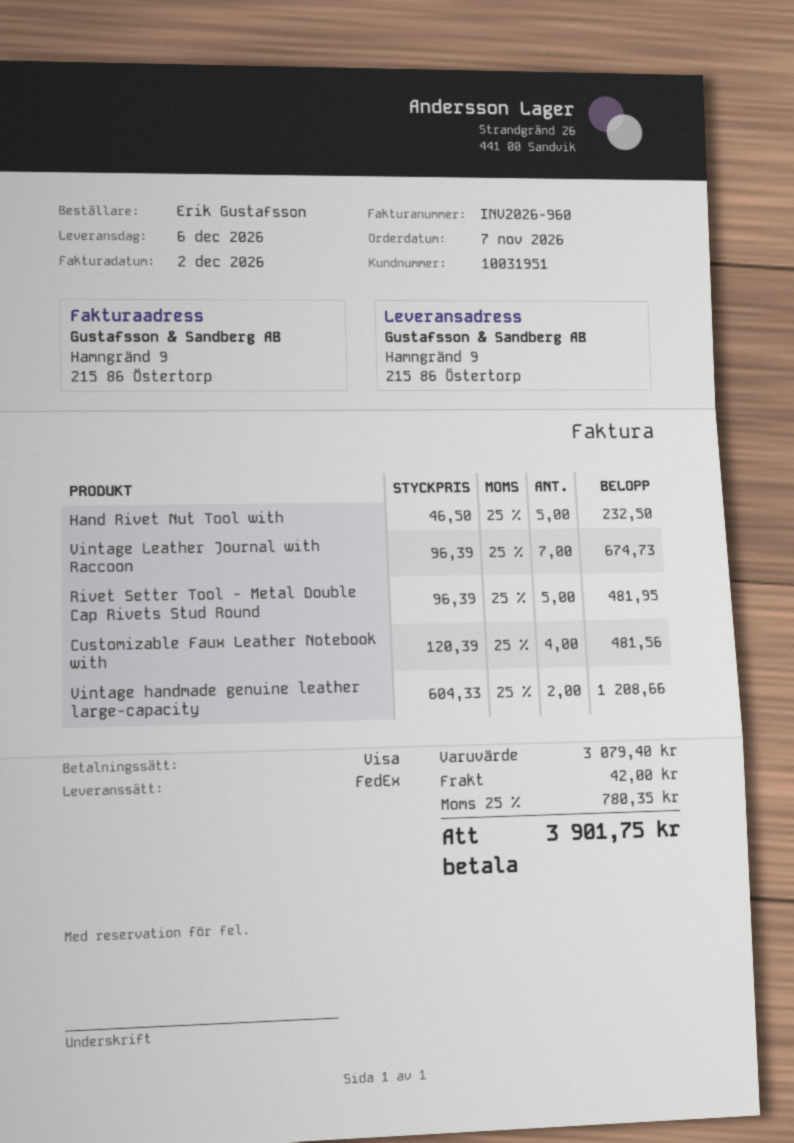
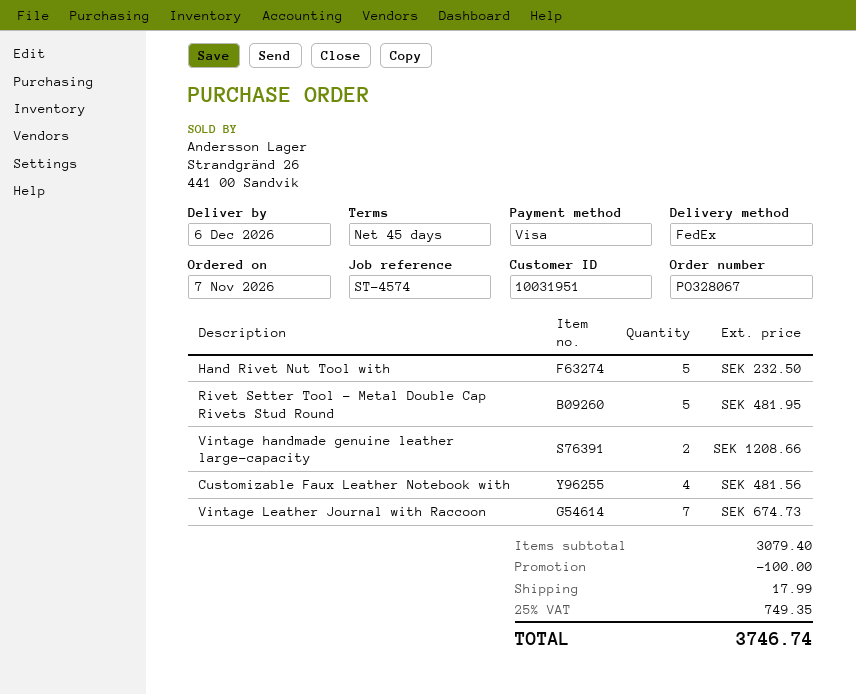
discount: none -> 100.00
shipping: 42.00 -> 17.99
tax: 25% = 780.35 -> 25% = 749.35
total: 3901.75 -> 3746.74

